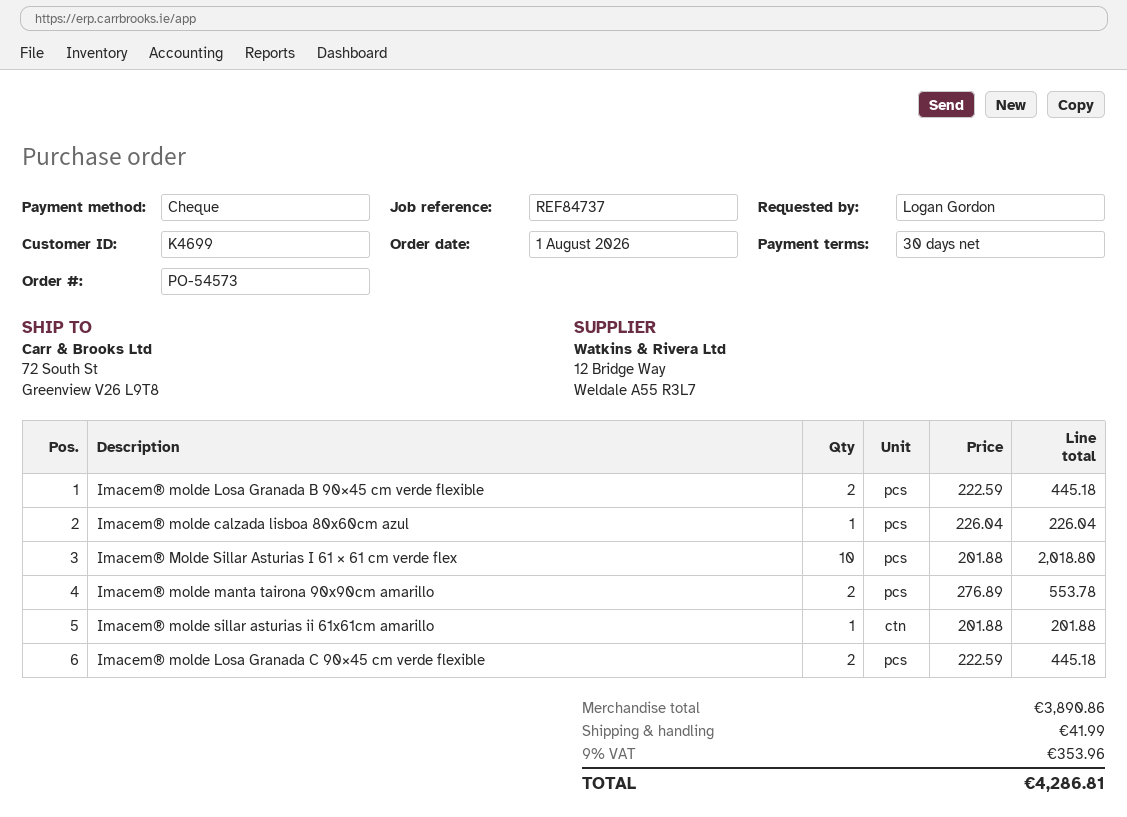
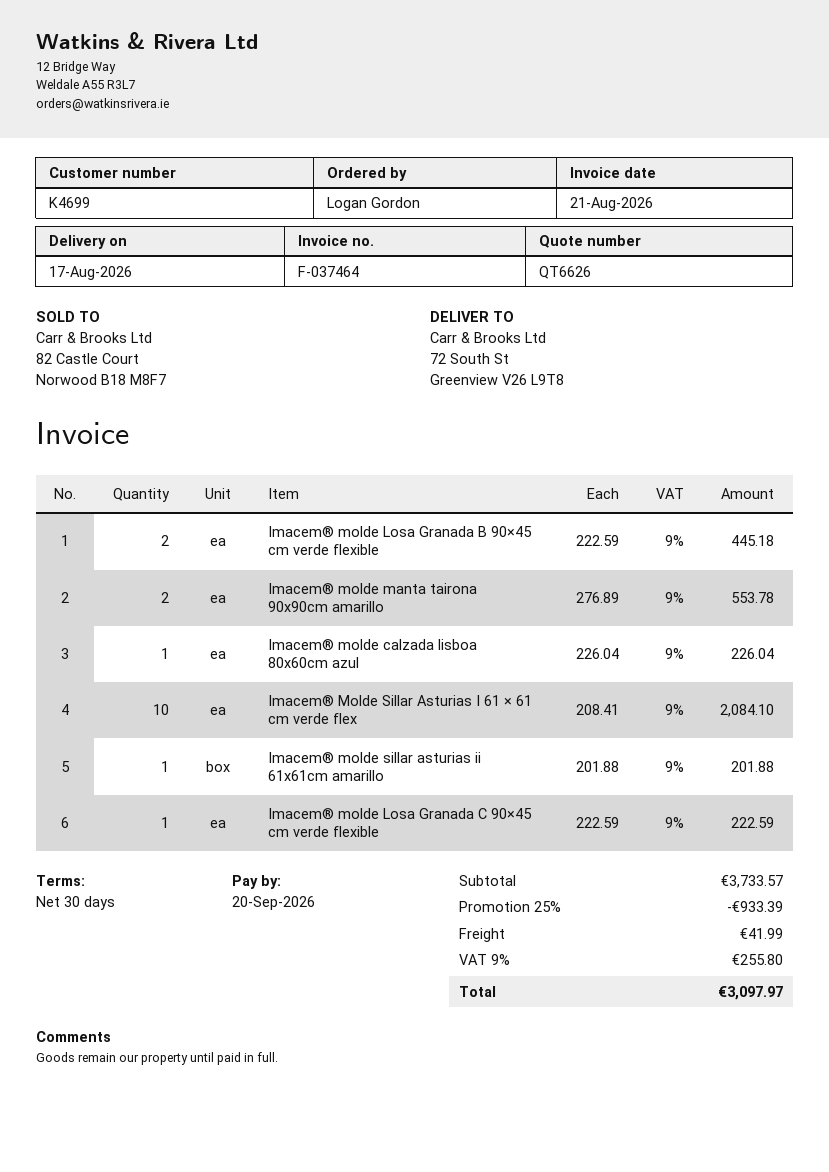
Imacem® Molde Sillar Asturias I 61 × 61 cm verde flex: 10 x 201.88 = 2018.80 -> 10 x 208.41 = 2084.10
Imacem® molde Losa Granada C 90×45 cm verde flexible: 2 x 222.59 = 445.18 -> 1 x 222.59 = 222.59
subtotal: 3890.86 -> 3733.57
discount: none -> 25% = 933.39
tax: 9% = 353.96 -> 9% = 255.80
total: 4286.81 -> 3097.97

